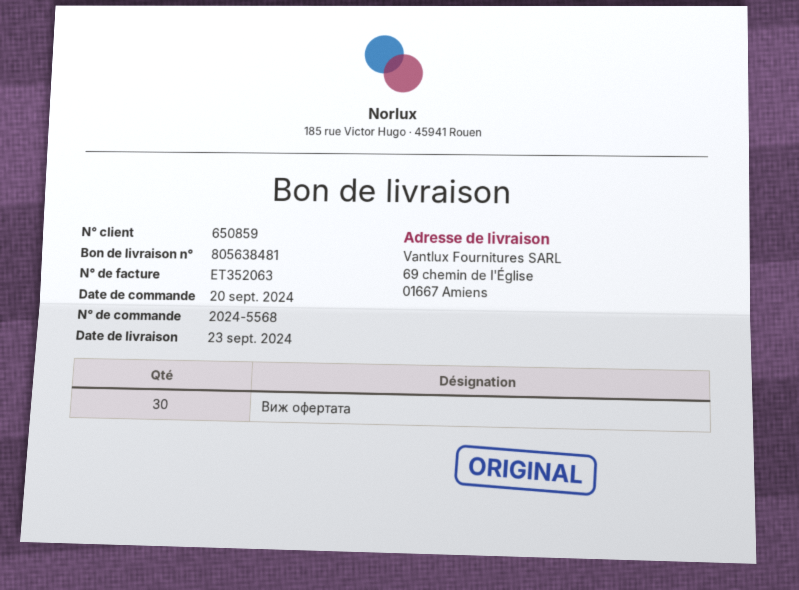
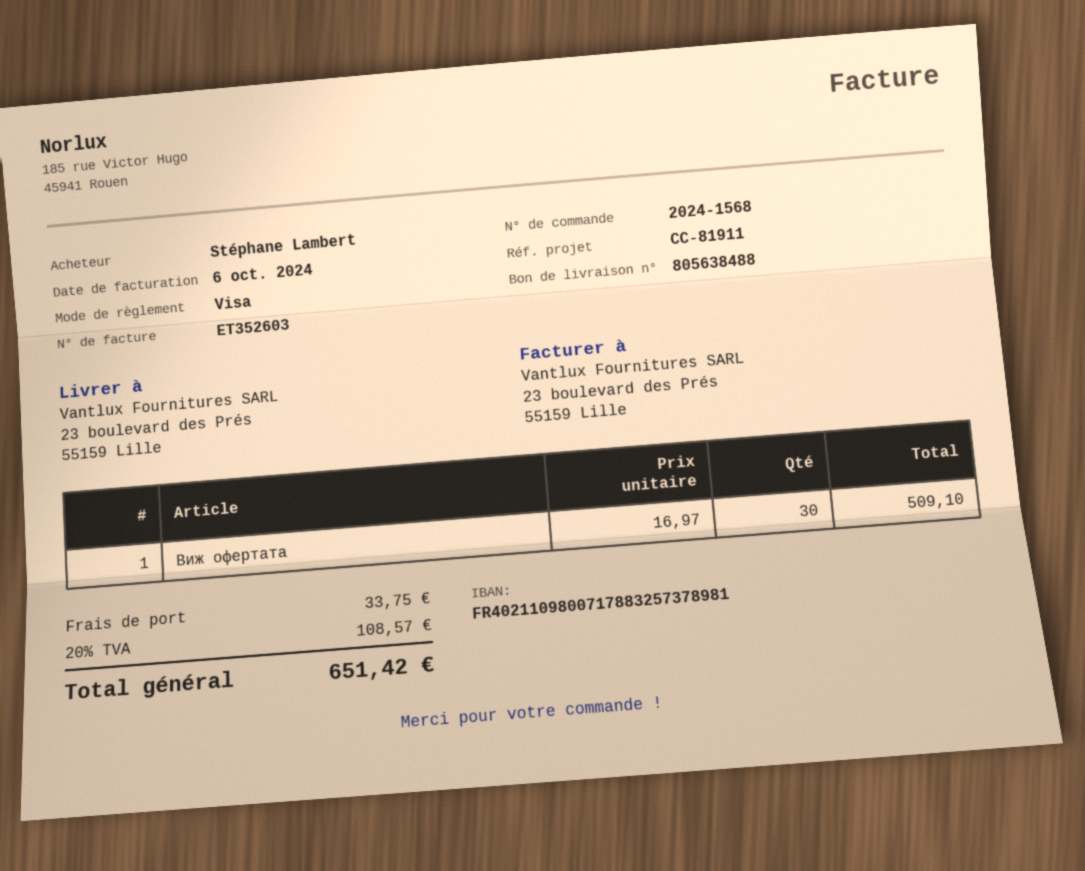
order number: 2024-5568 -> 2024-1568
delivery note number: 805638481 -> 805638488
invoice number: ET352063 -> ET352603
ship to: 69 chemin de l'Église, 01667 Amiens -> 23 boulevard des Prés, 55159 Lille

